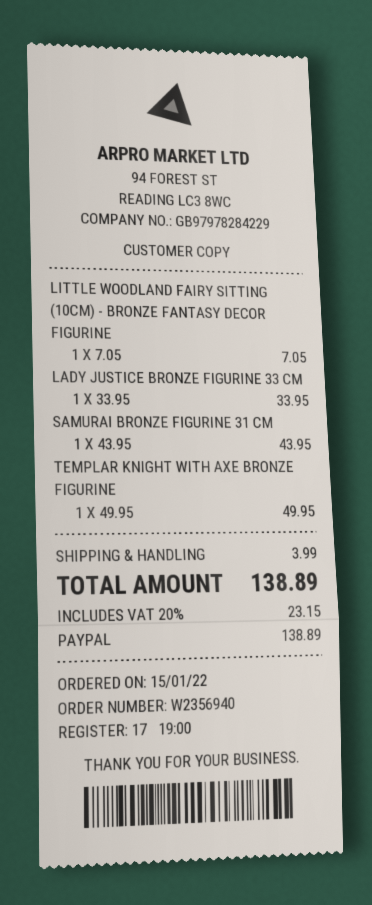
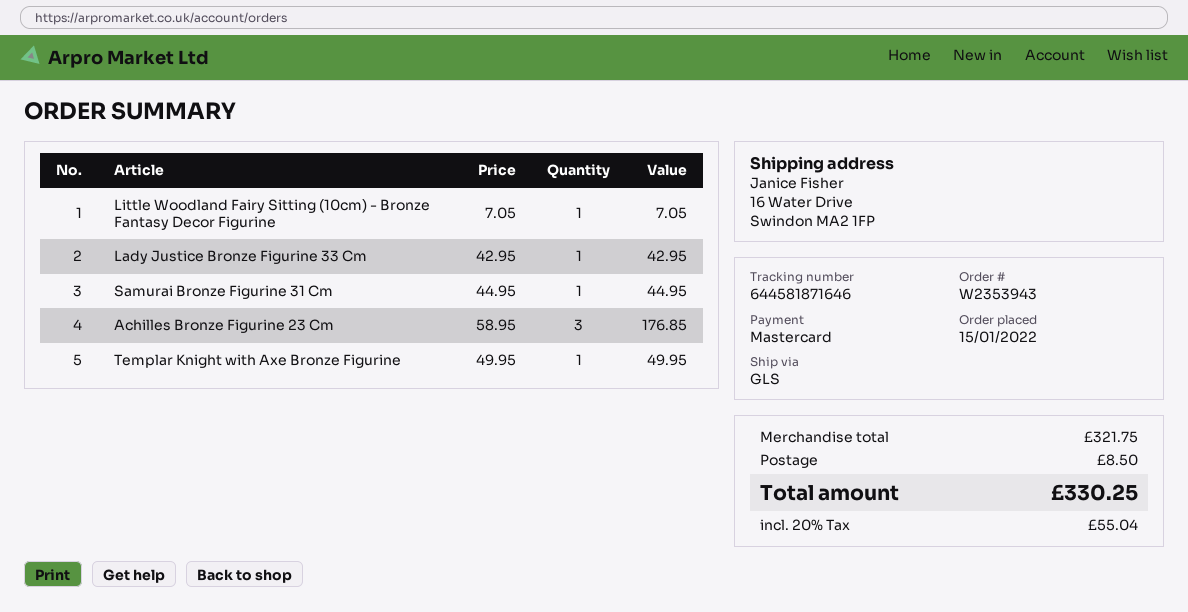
order number: W2356940 -> W2353943
payment method: PayPal -> Mastercard
LADY JUSTICE BRONZE FIGURINE 33 CM: 1 x 33.95 = 33.95 -> 1 x 42.95 = 42.95
SAMURAI BRONZE FIGURINE 31 CM: 1 x 43.95 = 43.95 -> 1 x 44.95 = 44.95
Achilles Bronze Figurine 23 Cm: none -> 3 x 58.95 = 176.85
shipping: 3.99 -> 8.50
tax: 20% = 23.15 -> 20% = 55.04
total: 138.89 -> 330.25

